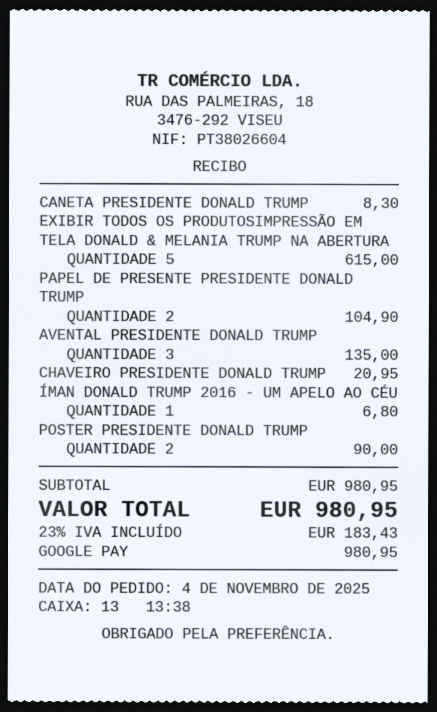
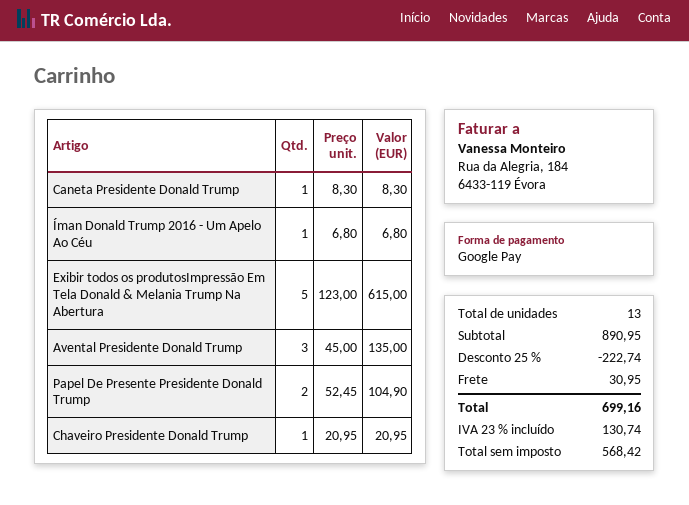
POSTER PRESIDENTE DONALD TRUMP: 2 for 90.00 -> none
subtotal: 980.95 -> 890.95
discount: none -> 25% = 222.74
shipping: none -> 30.95
tax: 23% = 183.43 -> 23% = 130.74
total: 980.95 -> 699.16

